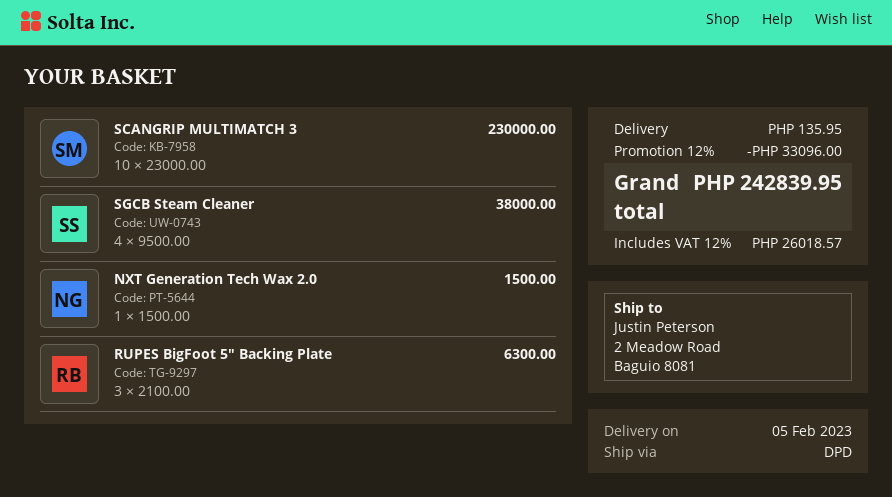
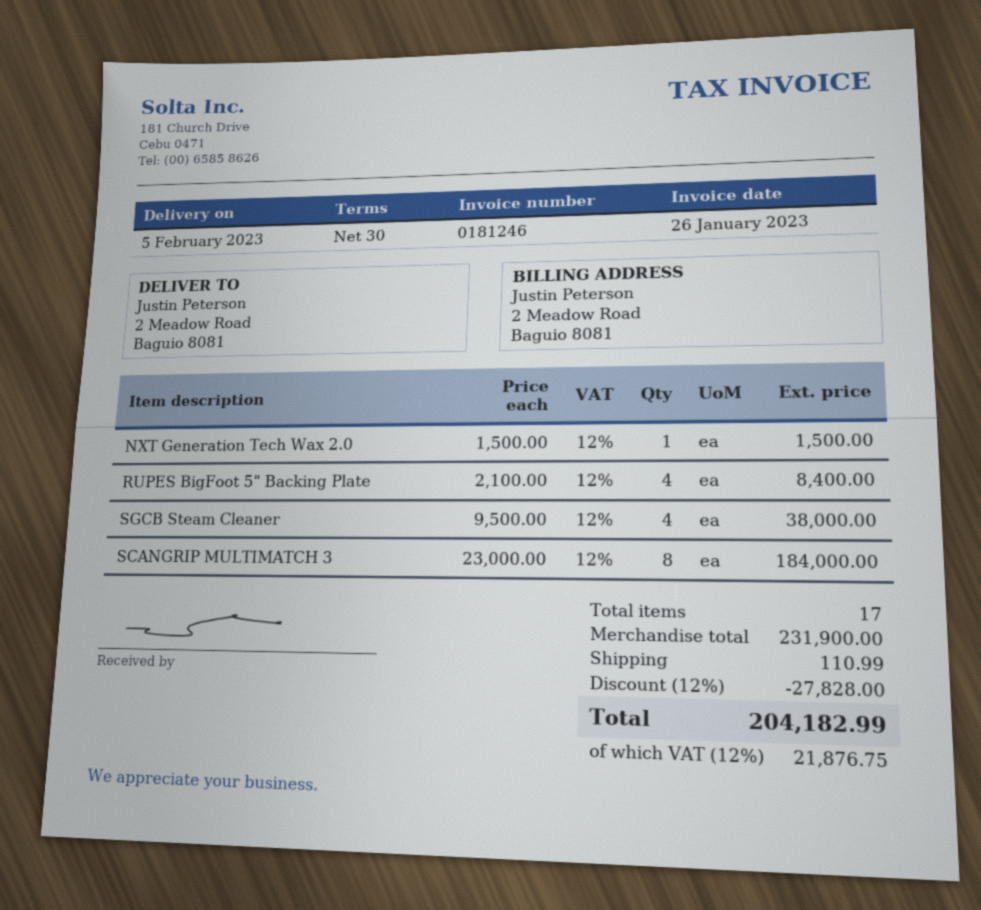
SCANGRIP MULTIMATCH 3: 10 x 23000.00 = 230000.00 -> 8 x 23000.00 = 184000.00
RUPES BigFoot 5" Backing Plate: 3 x 2100.00 = 6300.00 -> 4 x 2100.00 = 8400.00
discount: 12% = 33096.00 -> 12% = 27828.00
shipping: 135.95 -> 110.99
tax: 12% = 26018.57 -> 12% = 21876.75
total: 242839.95 -> 204182.99

